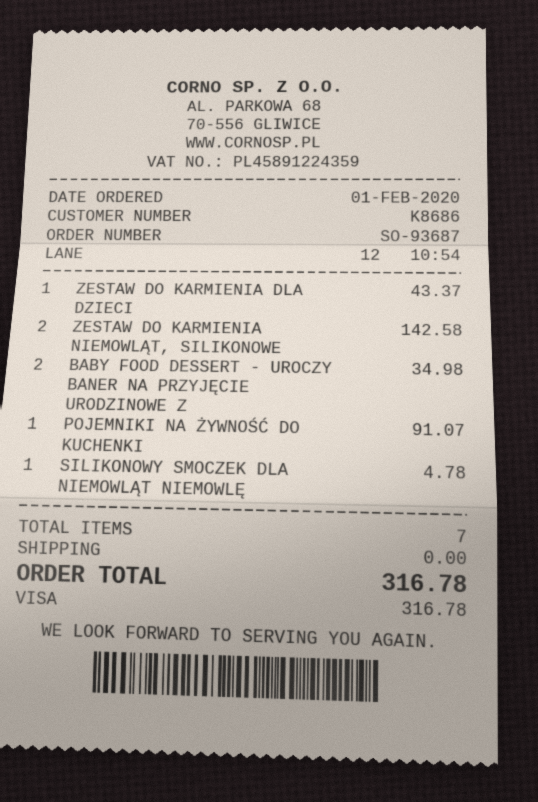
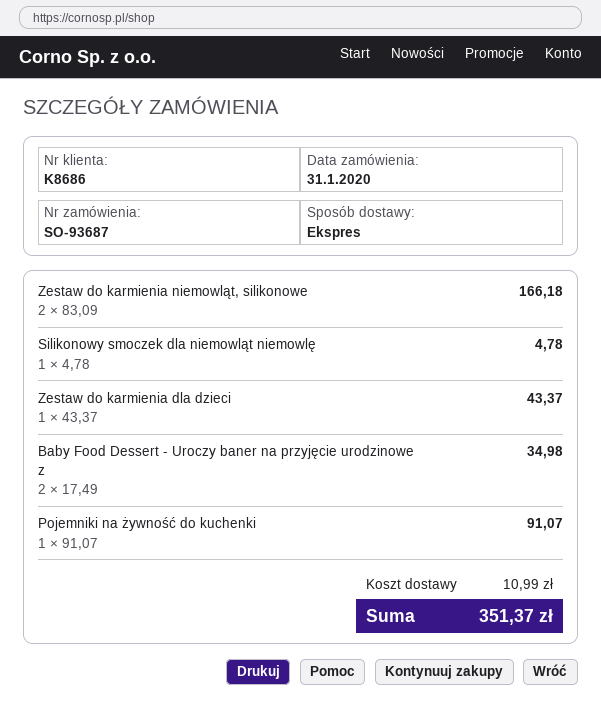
order date: 2020-02-01 -> 2020-01-31
ZESTAW DO KARMIENIA NIEMOWLĄT, SILIKONOWE: 2 for 142.58 -> 2 for 166.18
shipping: 0.00 -> 10.99
total: 316.78 -> 351.37

